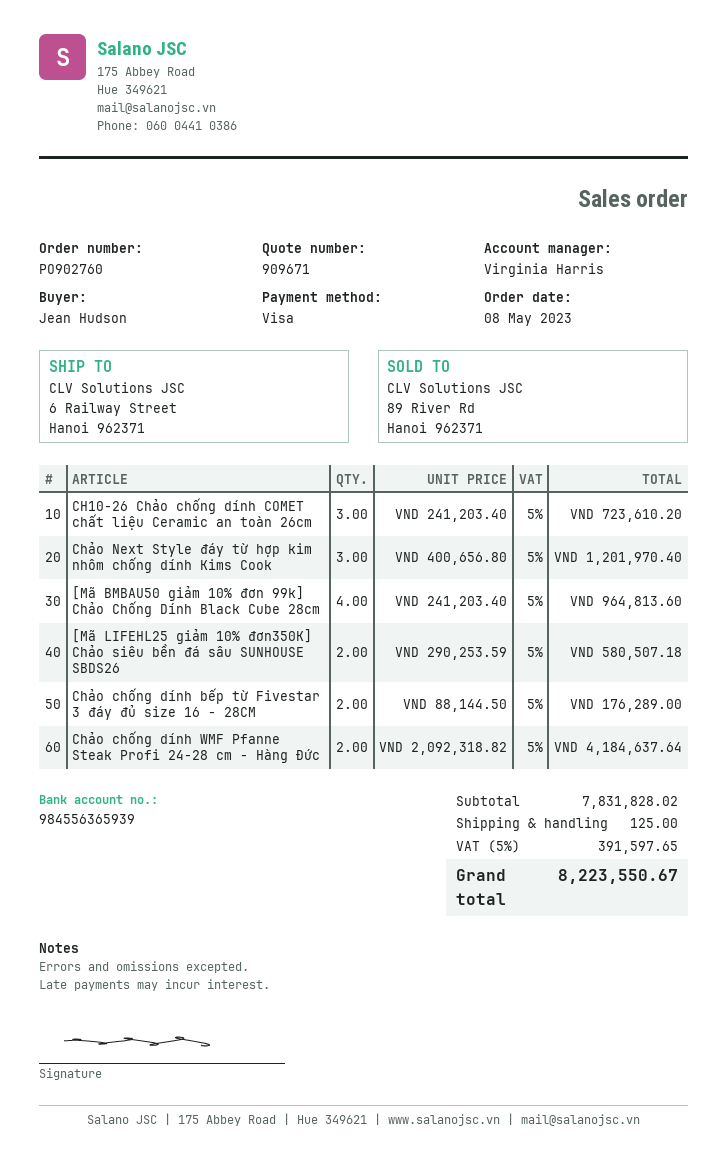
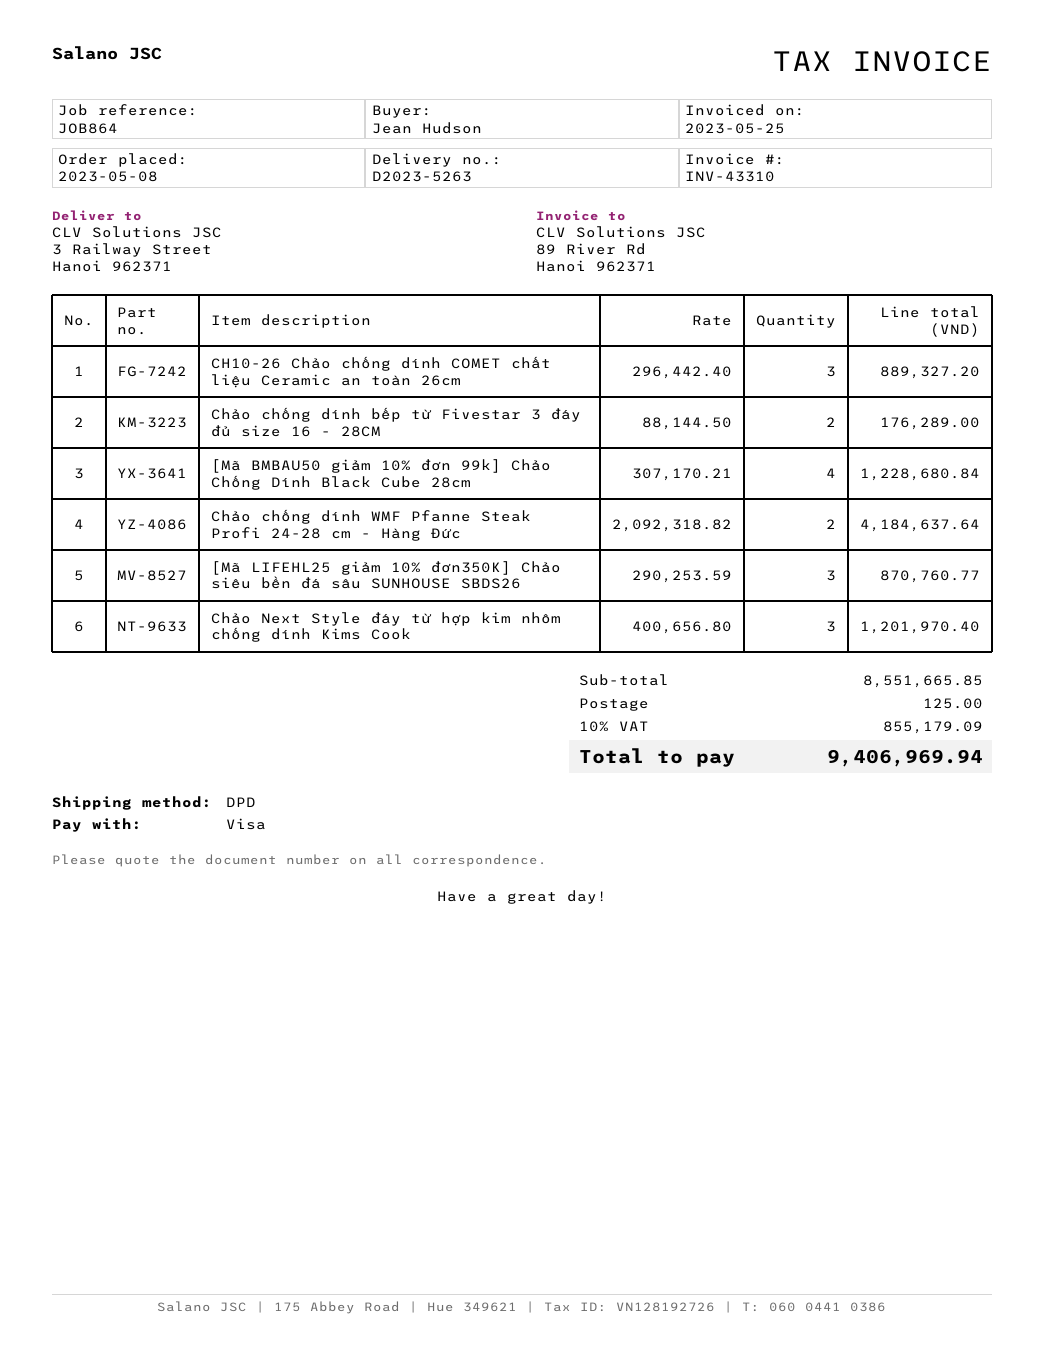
ship to: 6 Railway Street, Hanoi 962371 -> 3 Railway Street, Hanoi 962371
CH10-26 Chảo chống dính COMET chất liệu Ceramic an toàn 26cm: 3 x 241203.40 = 723610.20 -> 3 x 296442.40 = 889327.20
[Mã BMBAU50 giảm 10% đơn 99k] Chảo Chống Dính Black Cube 28cm: 4 x 241203.40 = 964813.60 -> 4 x 307170.21 = 1228680.84
[Mã LIFEHL25 giảm 10% đơn350K] Chảo siêu bền đá sâu SUNHOUSE SBDS26: 2 x 290253.59 = 580507.18 -> 3 x 290253.59 = 870760.77
subtotal: 7831828.02 -> 8551665.85
tax: 5% = 391597.65 -> 10% = 855179.09
total: 8223550.67 -> 9406969.94

